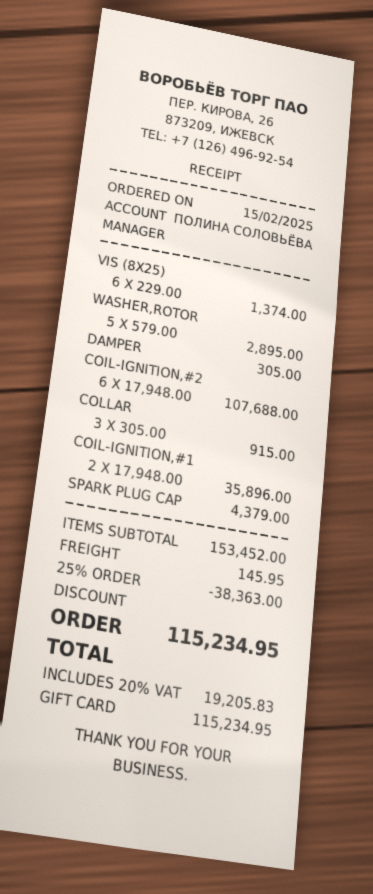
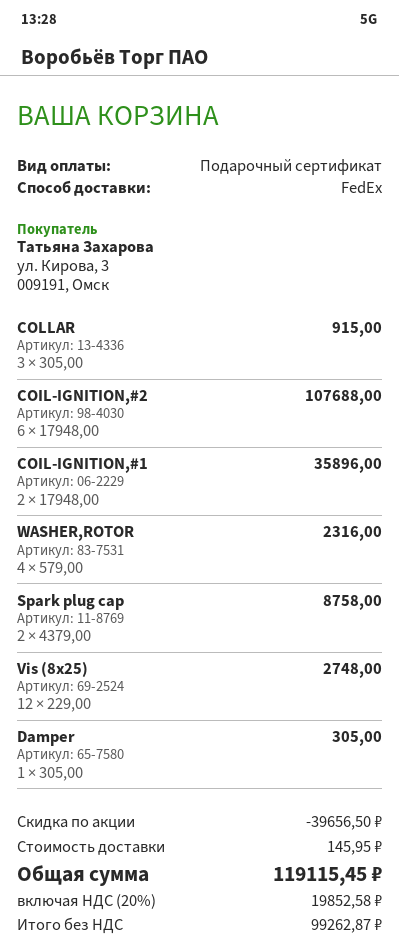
VIS (8X25): 6 x 229.00 = 1374.00 -> 12 x 229.00 = 2748.00
WASHER,ROTOR: 5 x 579.00 = 2895.00 -> 4 x 579.00 = 2316.00
SPARK PLUG CAP: 1 x 4379.00 = 4379.00 -> 2 x 4379.00 = 8758.00
discount: 38363.00 -> 39656.50
tax: 20% = 19205.83 -> 20% = 19852.58
total: 115234.95 -> 119115.45

